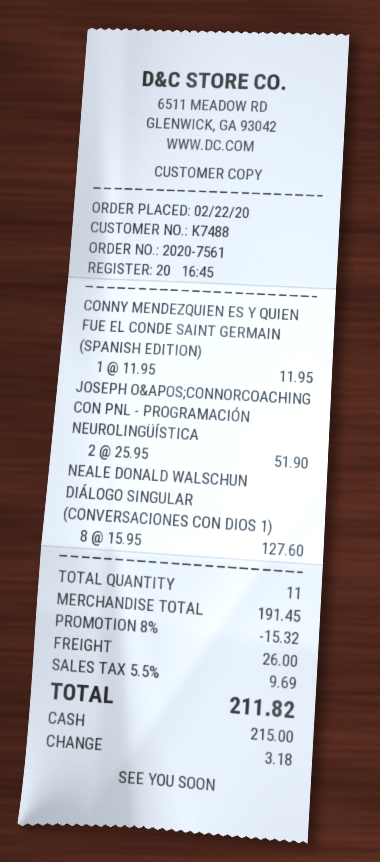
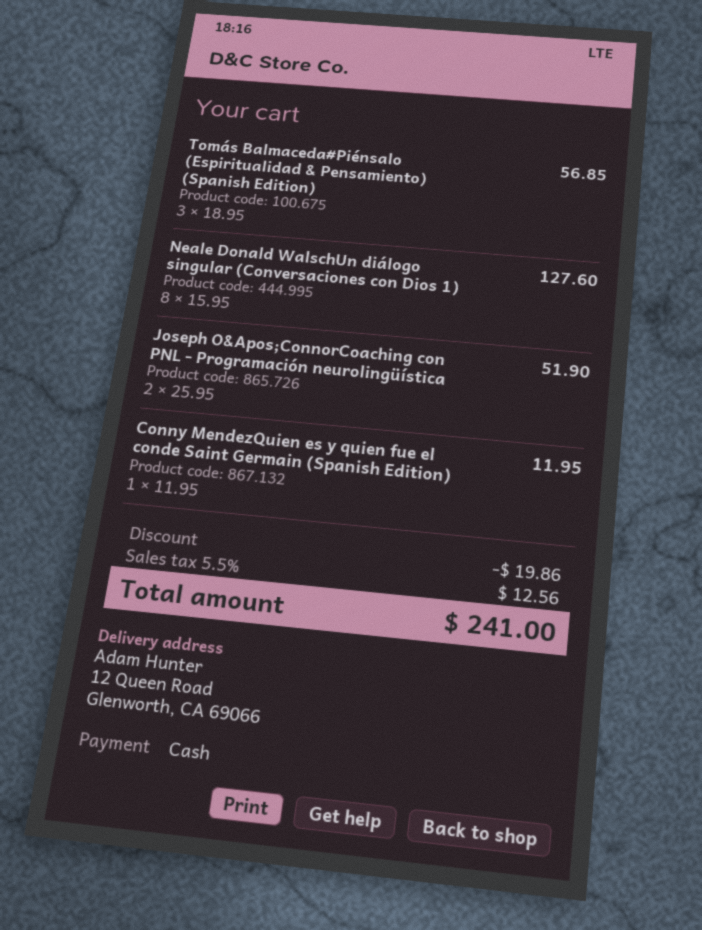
Tomás Balmaceda#Piénsalo (Espiritualidad & Pensamiento) (Spanish Edition): none -> 3 x 18.95 = 56.85
discount: 15.32 -> 19.86
shipping: 26.00 -> none
tax: 5.5% = 9.69 -> 5.5% = 12.56
total: 211.82 -> 241.00

